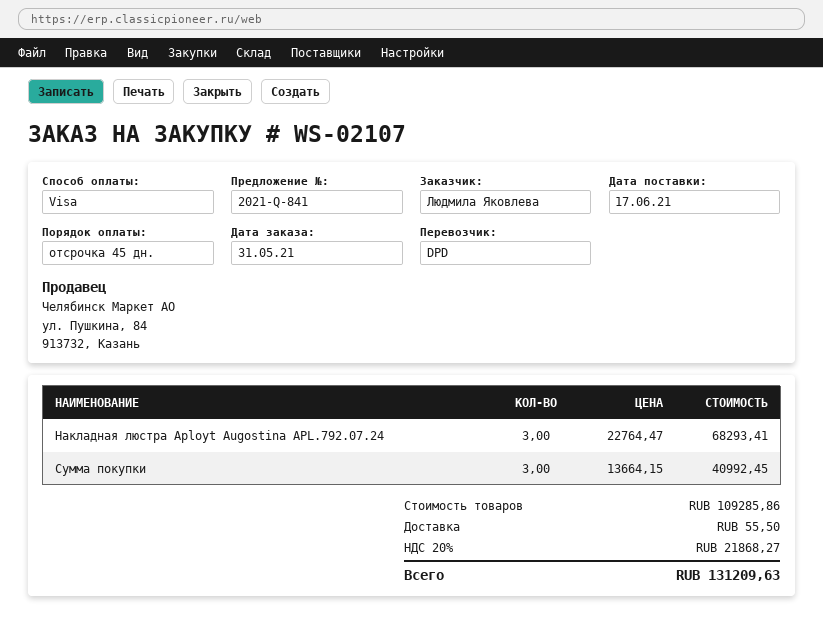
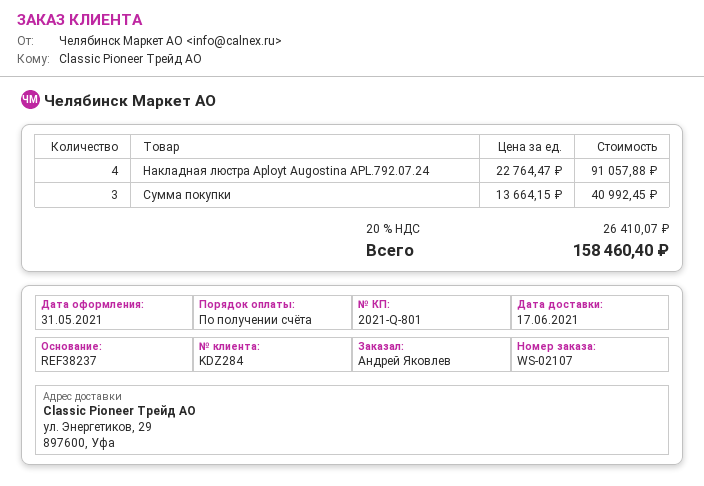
quote number: 2021-Q-841 -> 2021-Q-801
payment terms: 45 days -> on receipt
ordered by: Людмила Яковлева -> Андрей Яковлев
Накладная люстра Aployt Augostina APL.792.07.24: 3 x 22764.47 = 68293.41 -> 4 x 22764.47 = 91057.88
shipping: 55.50 -> none
tax: 20% = 21868.27 -> 20% = 26410.07
total: 131209.63 -> 158460.40

